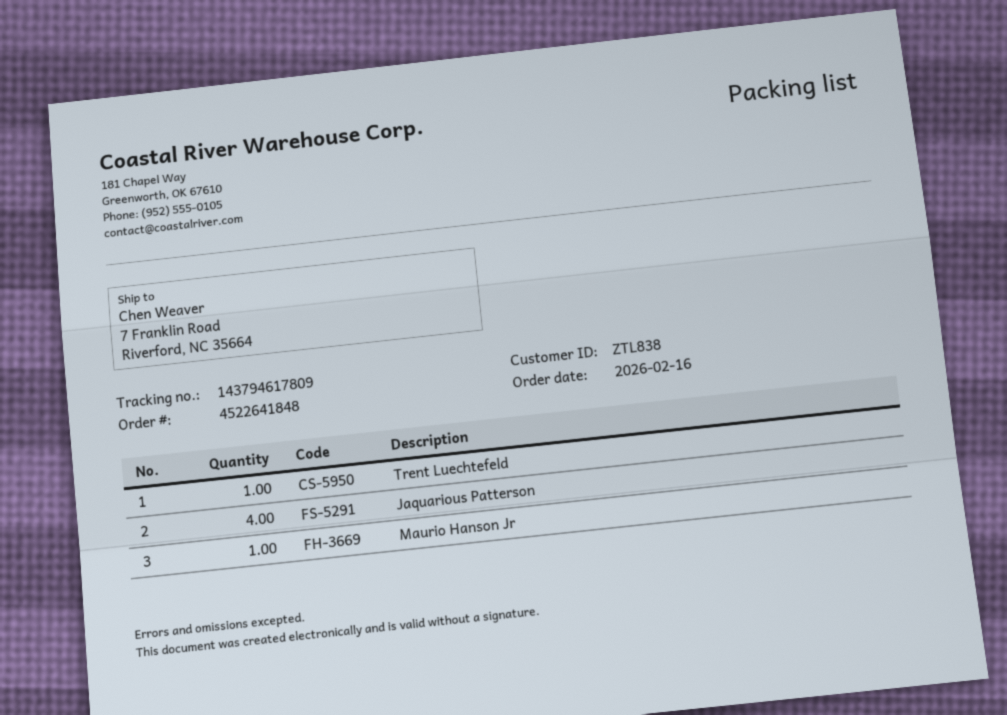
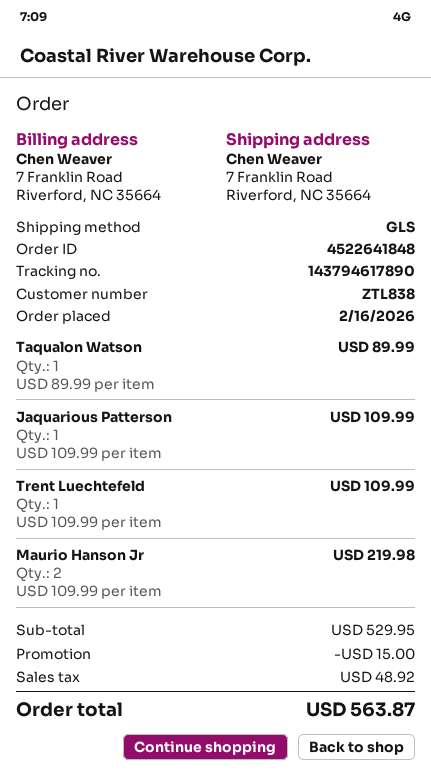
tracking number: 143794617809 -> 143794617890
Jaquarious Patterson: 4 -> 1
Maurio Hanson Jr: 1 -> 2
Taqualon Watson: none -> 1

